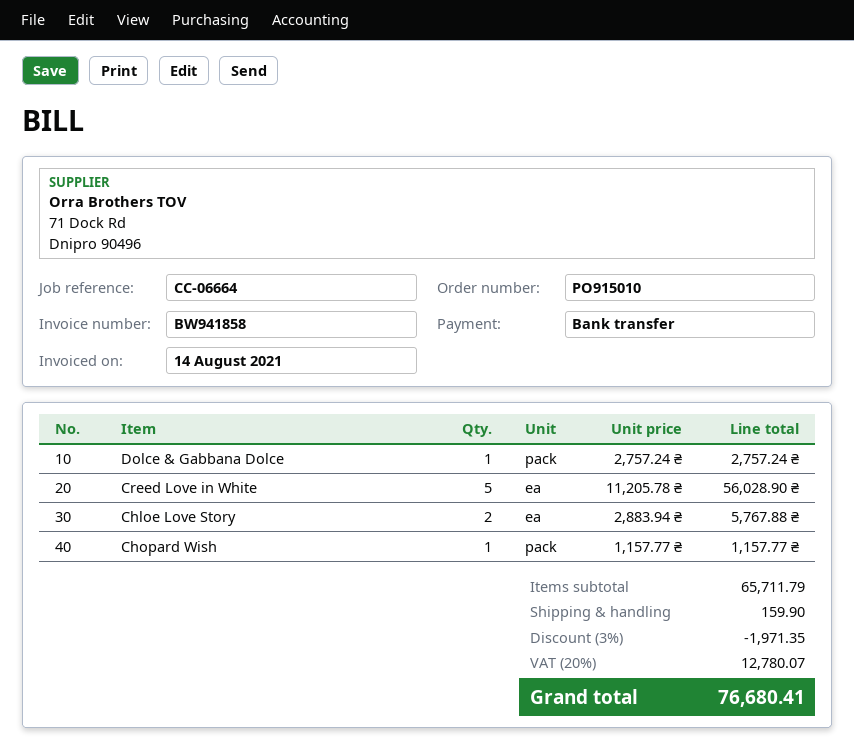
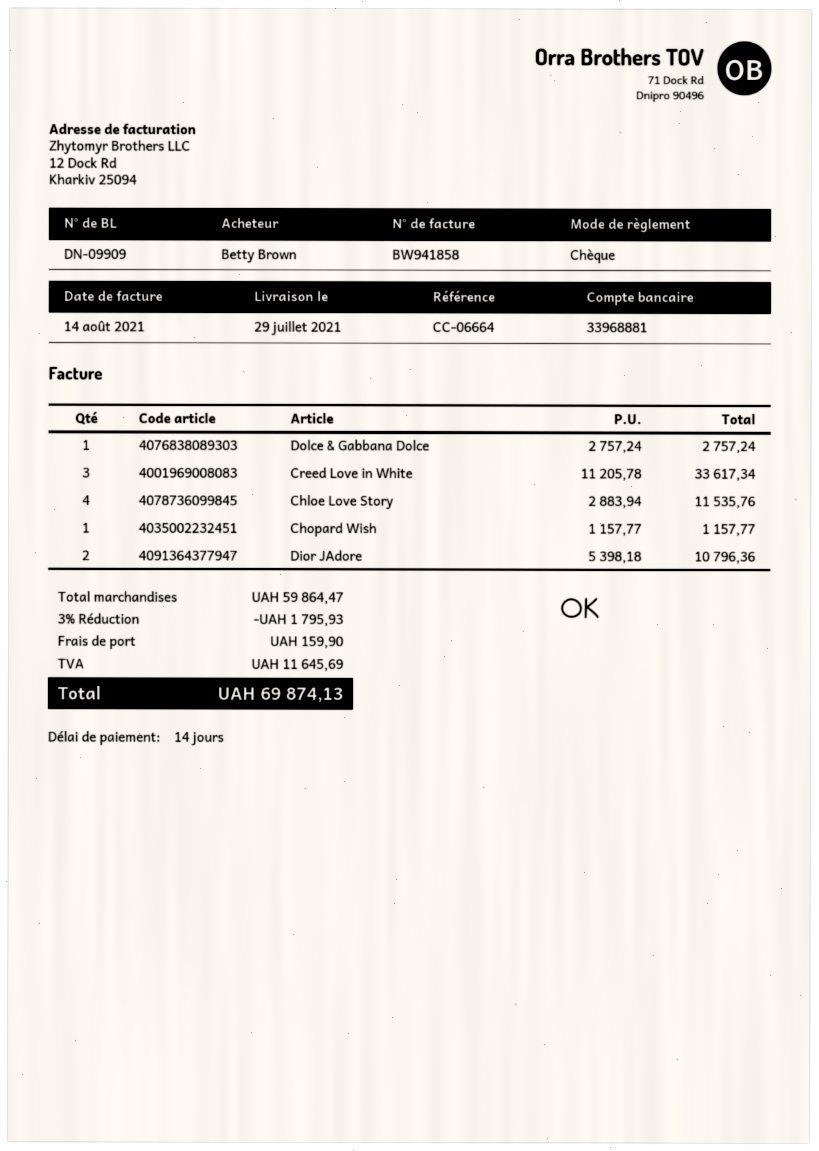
payment method: bank transfer -> cheque
Creed Love in White: 5 x 11205.78 = 56028.90 -> 3 x 11205.78 = 33617.34
Chloe Love Story: 2 x 2883.94 = 5767.88 -> 4 x 2883.94 = 11535.76
Dior JAdore: none -> 2 x 5398.18 = 10796.36
subtotal: 65711.79 -> 59864.47
discount: 3% = 1971.35 -> 3% = 1795.93
tax: 12780.07 -> 11645.69
total: 76680.41 -> 69874.13

